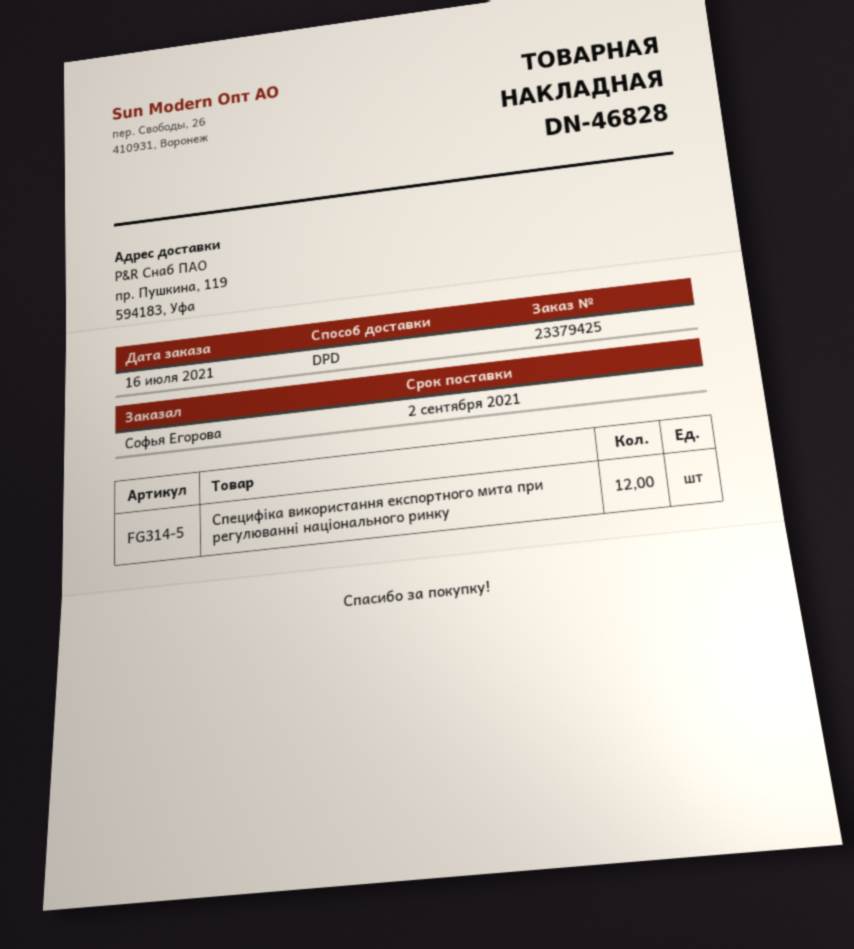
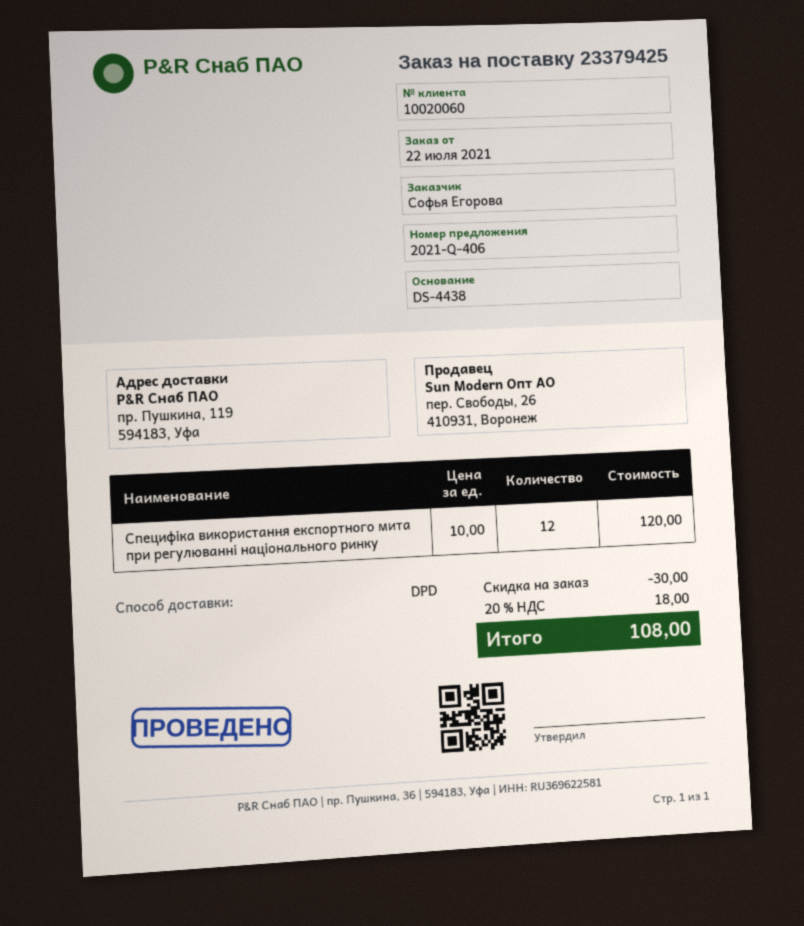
order date: 2021-07-16 -> 2021-07-22

